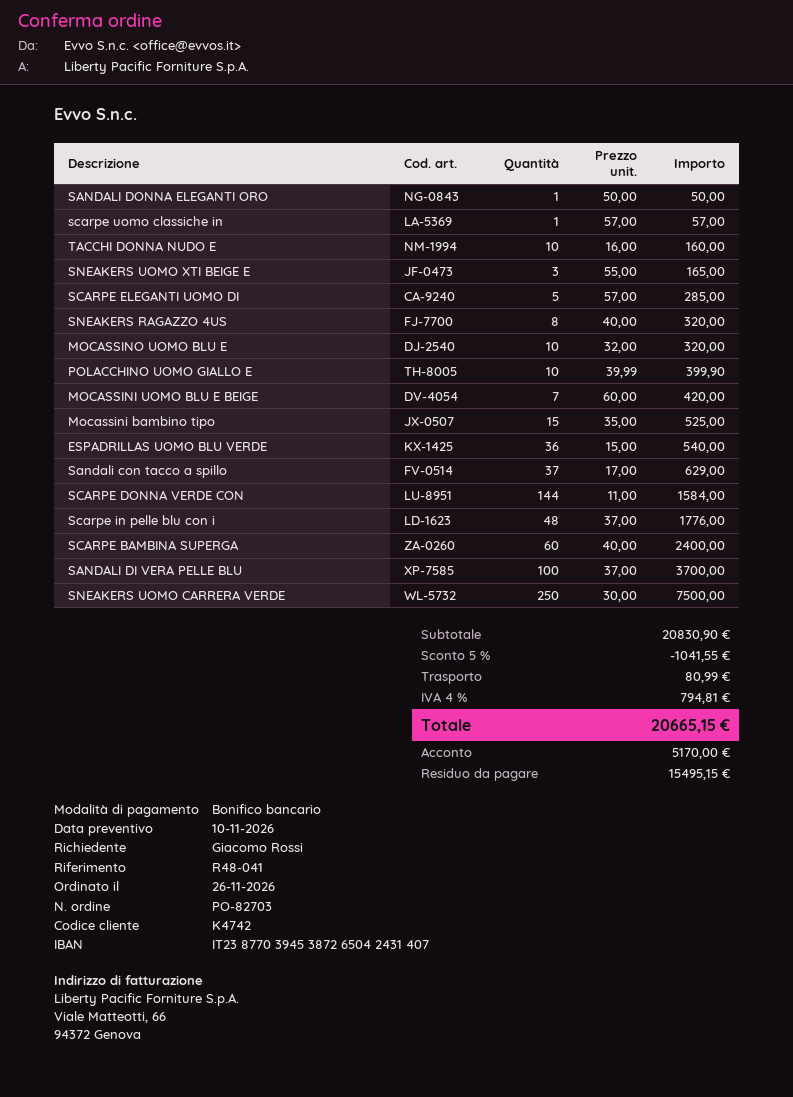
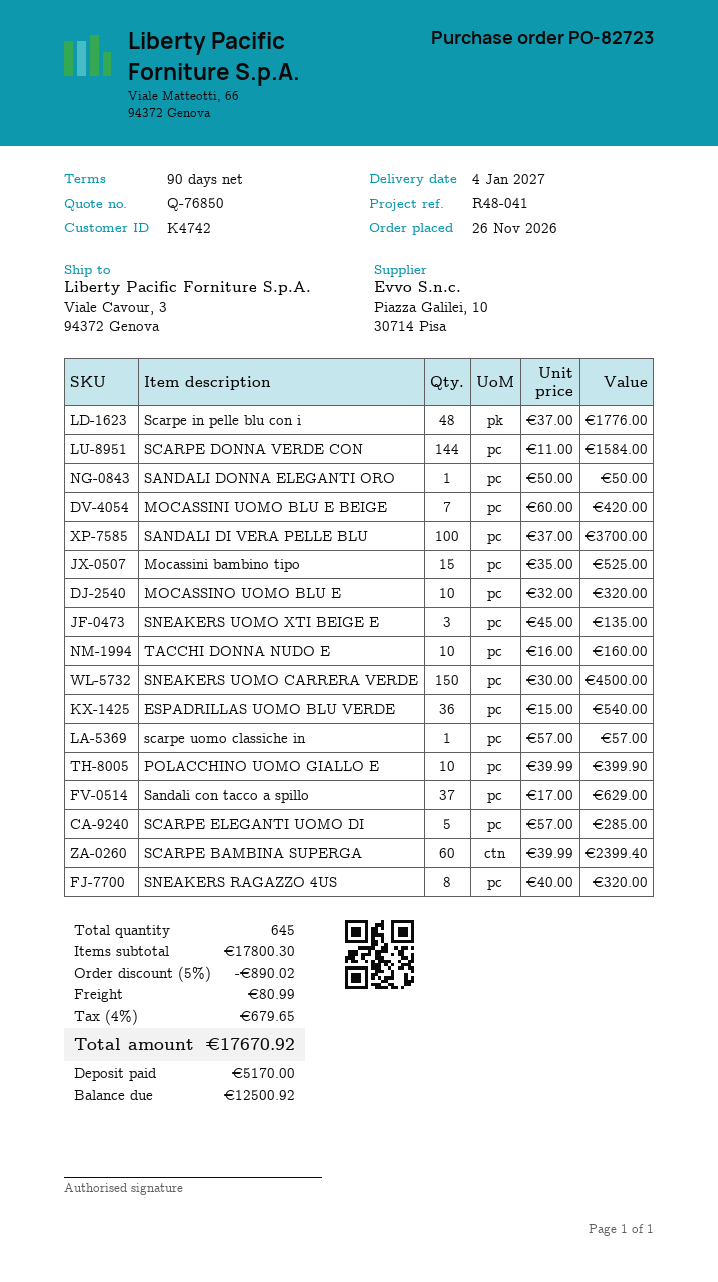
order number: PO-82703 -> PO-82723
SNEAKERS UOMO XTI BEIGE E: 3 x 55.00 = 165.00 -> 3 x 45.00 = 135.00
SCARPE BAMBINA SUPERGA: 60 x 40.00 = 2400.00 -> 60 x 39.99 = 2399.40
SNEAKERS UOMO CARRERA VERDE: 250 x 30.00 = 7500.00 -> 150 x 30.00 = 4500.00
subtotal: 20830.90 -> 17800.30
discount: 5% = 1041.55 -> 5% = 890.02
tax: 4% = 794.81 -> 4% = 679.65
total: 20665.15 -> 17670.92
balance: 15495.15 -> 12500.92

